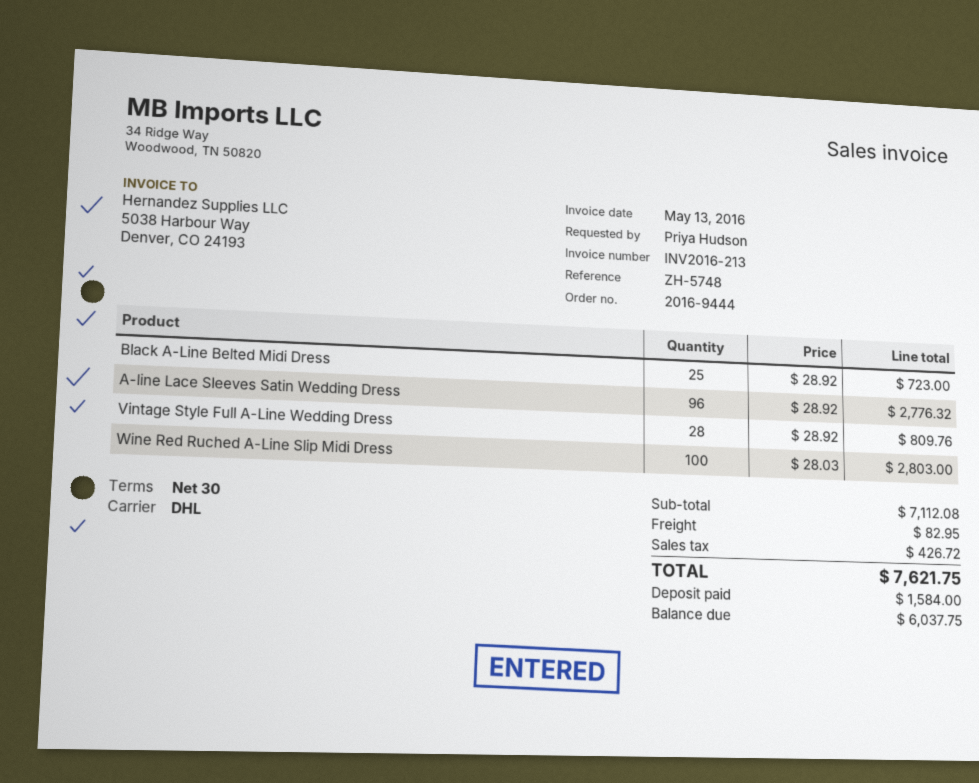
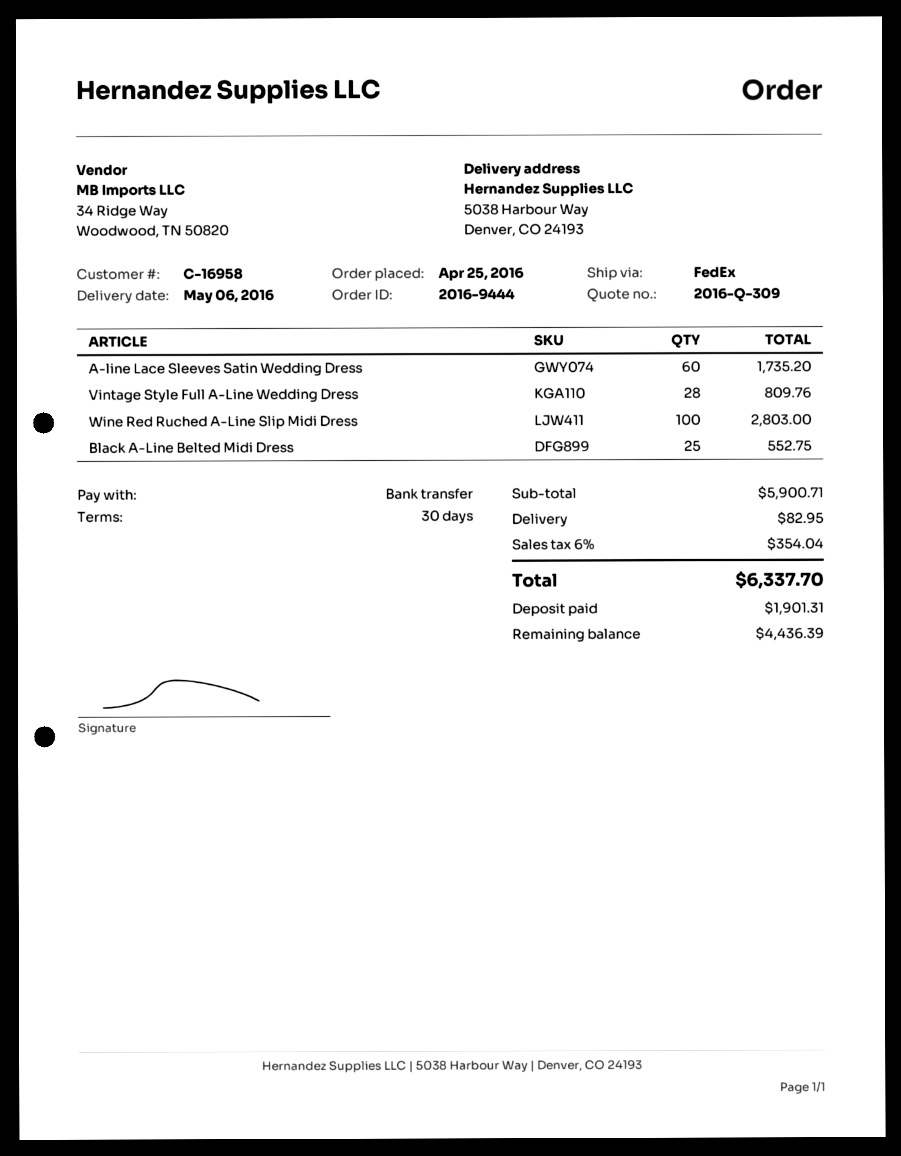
shipping method: DHL -> FedEx
Black A-Line Belted Midi Dress: 25 for 723.00 -> 25 for 552.75
A-line Lace Sleeves Satin Wedding Dress: 96 for 2776.32 -> 60 for 1735.20
subtotal: 7112.08 -> 5900.71
tax: 426.72 -> 354.04
total: 7621.75 -> 6337.70
deposit: 1584.00 -> 1901.31
balance: 6037.75 -> 4436.39

